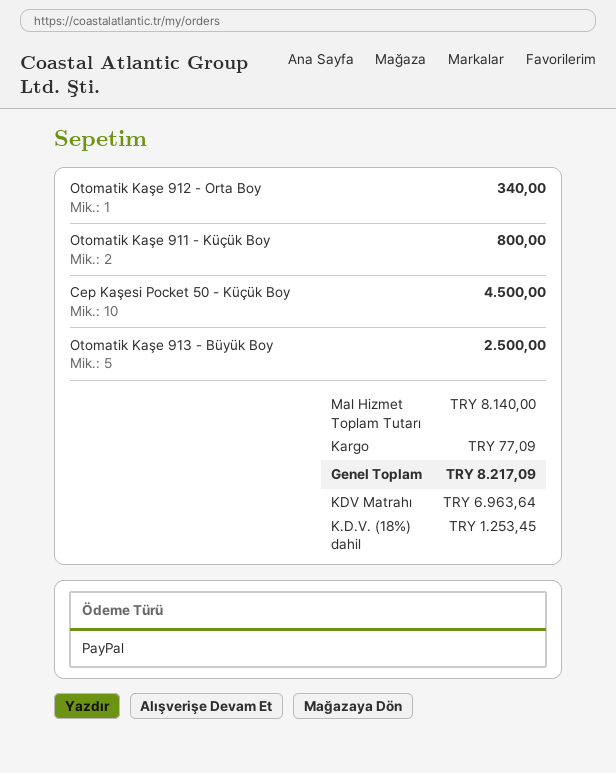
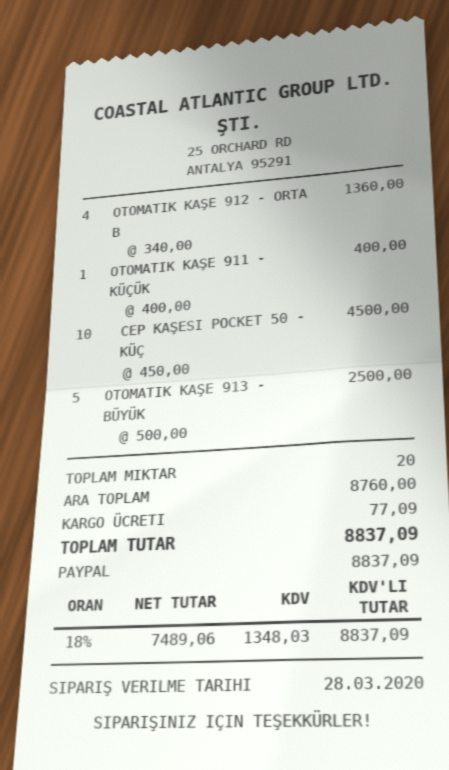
Otomatik Kaşe 912 - Orta Boy: 1 for 340.00 -> 4 for 1360.00
Otomatik Kaşe 911 - Küçük Boy: 2 for 800.00 -> 1 for 400.00
subtotal: 8140.00 -> 8760.00
net: 6963.64 -> 7489.06
tax: 18% = 1253.45 -> 18% = 1348.03
total: 8217.09 -> 8837.09

